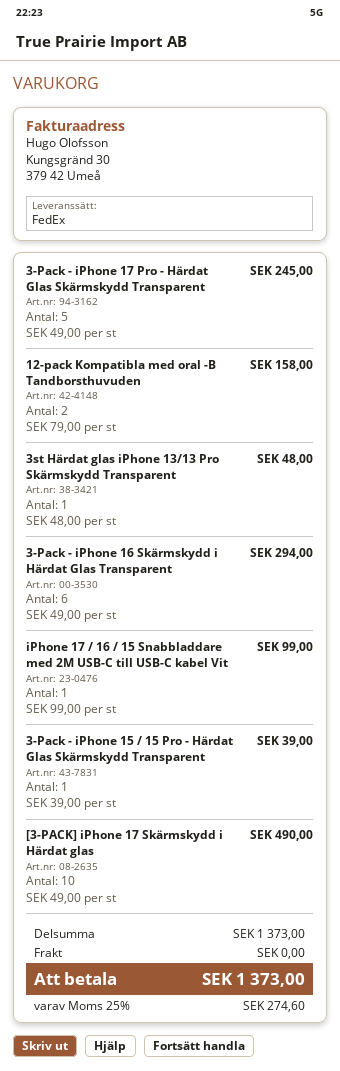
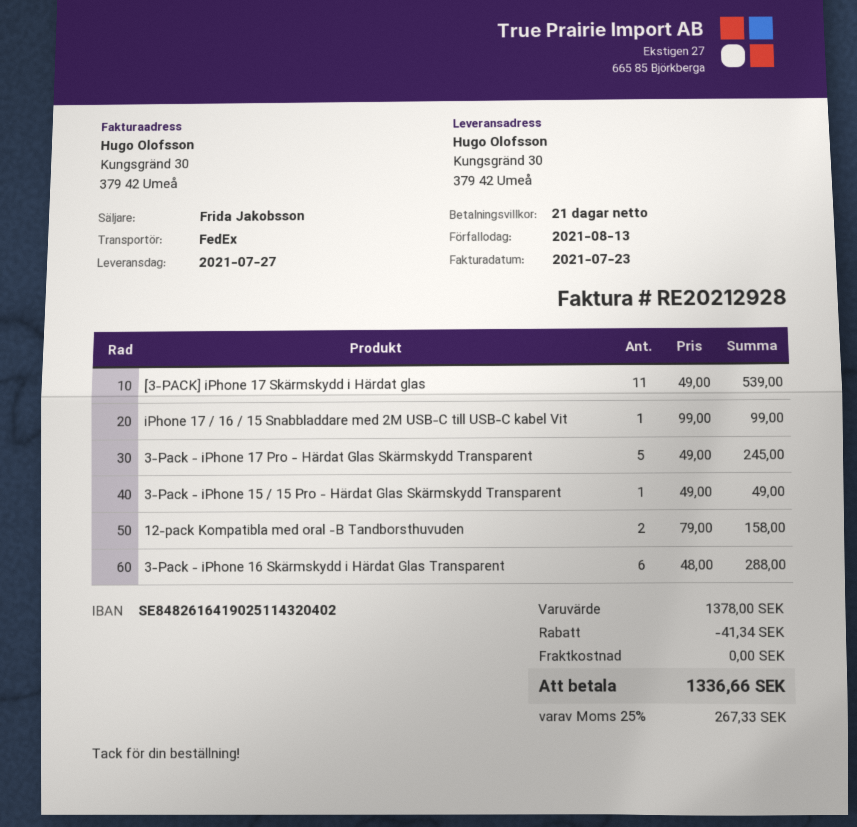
3st Härdat glas iPhone 13/13 Pro Skärmskydd Transparent: 1 x 48.00 = 48.00 -> none
3-Pack - iPhone 16 Skärmskydd i Härdat Glas Transparent: 6 x 49.00 = 294.00 -> 6 x 48.00 = 288.00
3-Pack - iPhone 15 / 15 Pro - Härdat Glas Skärmskydd Transparent: 1 x 39.00 = 39.00 -> 1 x 49.00 = 49.00
[3-PACK] iPhone 17 Skärmskydd i Härdat glas: 10 x 49.00 = 490.00 -> 11 x 49.00 = 539.00
subtotal: 1373.00 -> 1378.00
discount: none -> 41.34
tax: 25% = 274.60 -> 25% = 267.33
total: 1373.00 -> 1336.66

